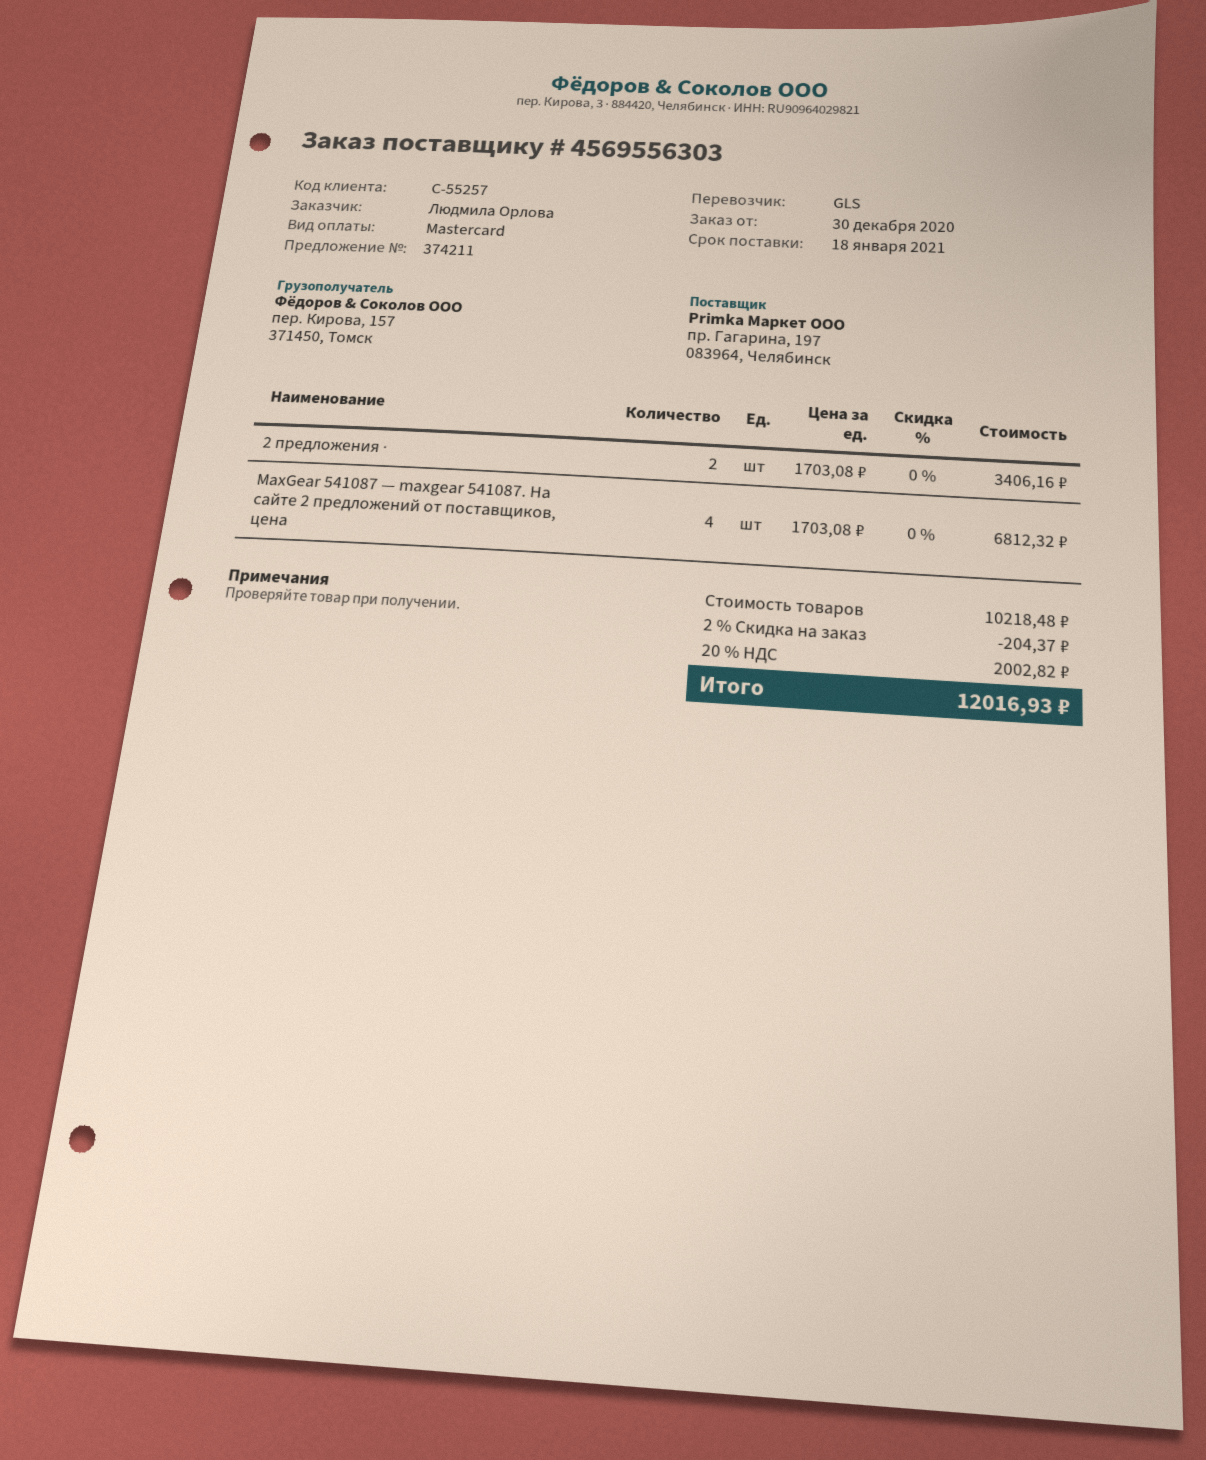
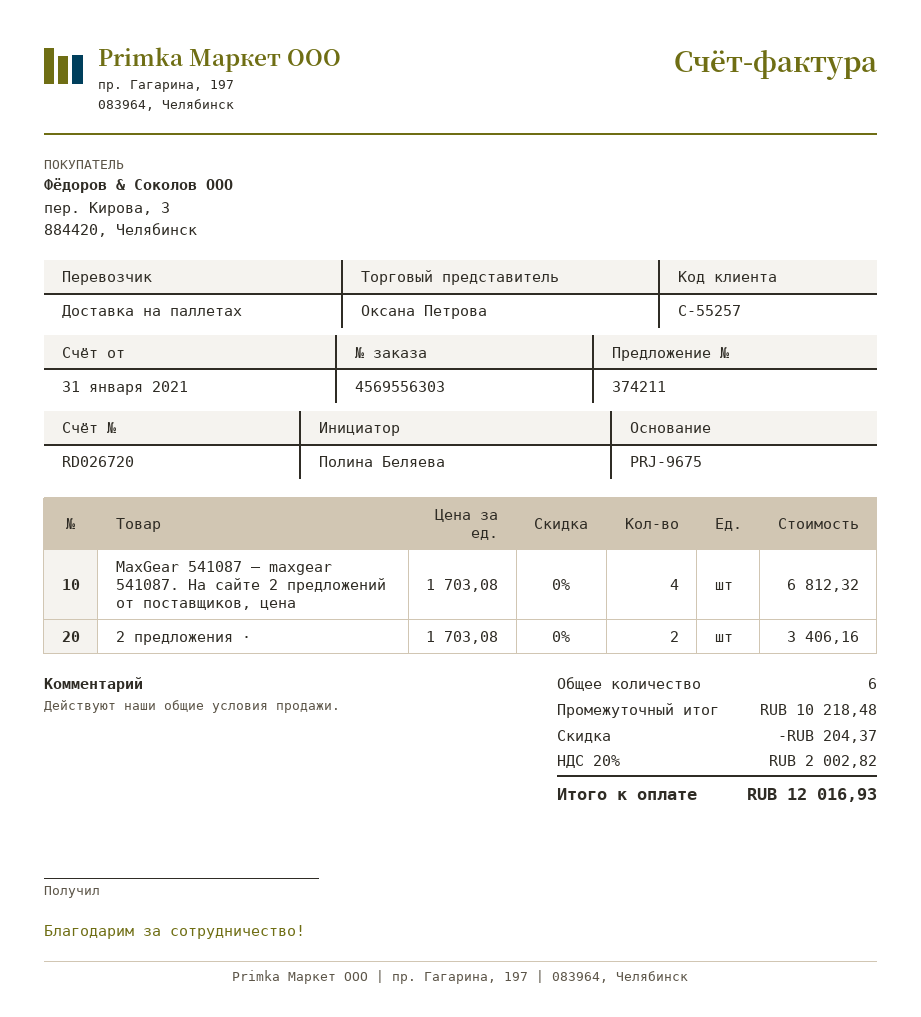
ordered by: Людмила Орлова -> Полина Беляева
shipping method: GLS -> pallet freight

